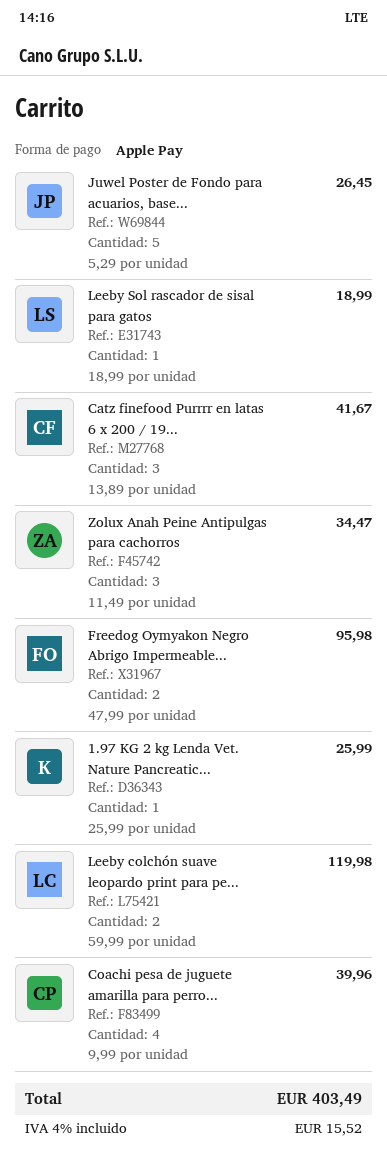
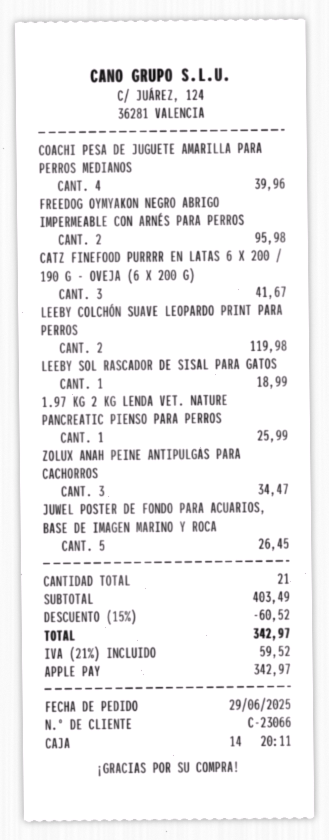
discount: none -> 15% = 60.52
tax: 4% = 15.52 -> 21% = 59.52
total: 403.49 -> 342.97

